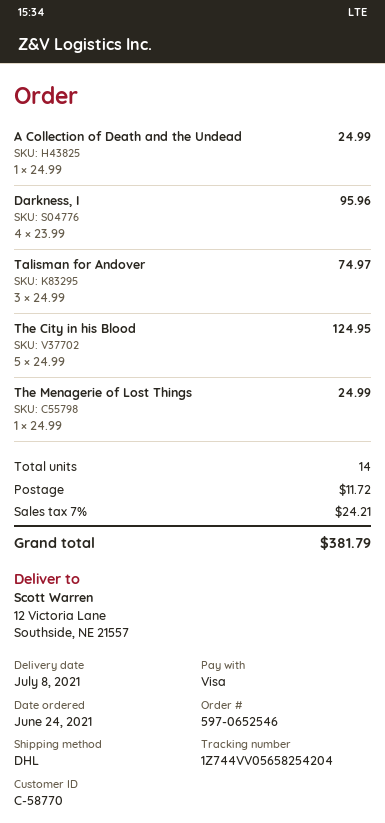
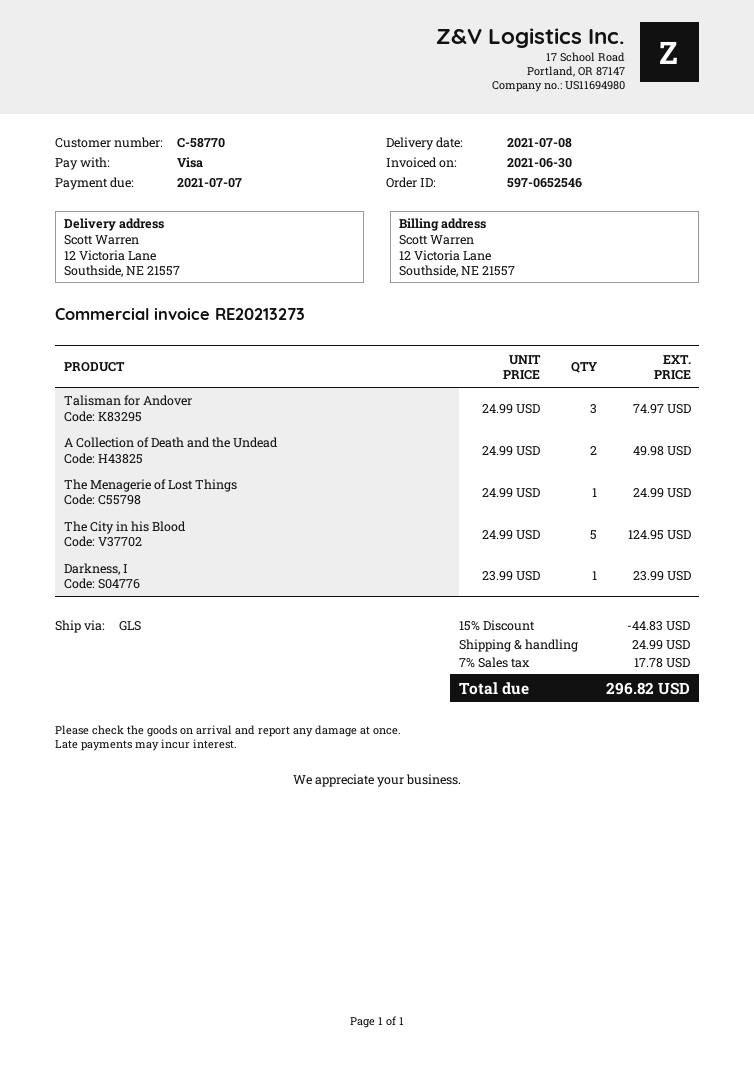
shipping method: DHL -> GLS
A Collection of Death and the Undead: 1 x 24.99 = 24.99 -> 2 x 24.99 = 49.98
Darkness, I: 4 x 23.99 = 95.96 -> 1 x 23.99 = 23.99
discount: none -> 15% = 44.83
shipping: 11.72 -> 24.99
tax: 7% = 24.21 -> 7% = 17.78
total: 381.79 -> 296.82

